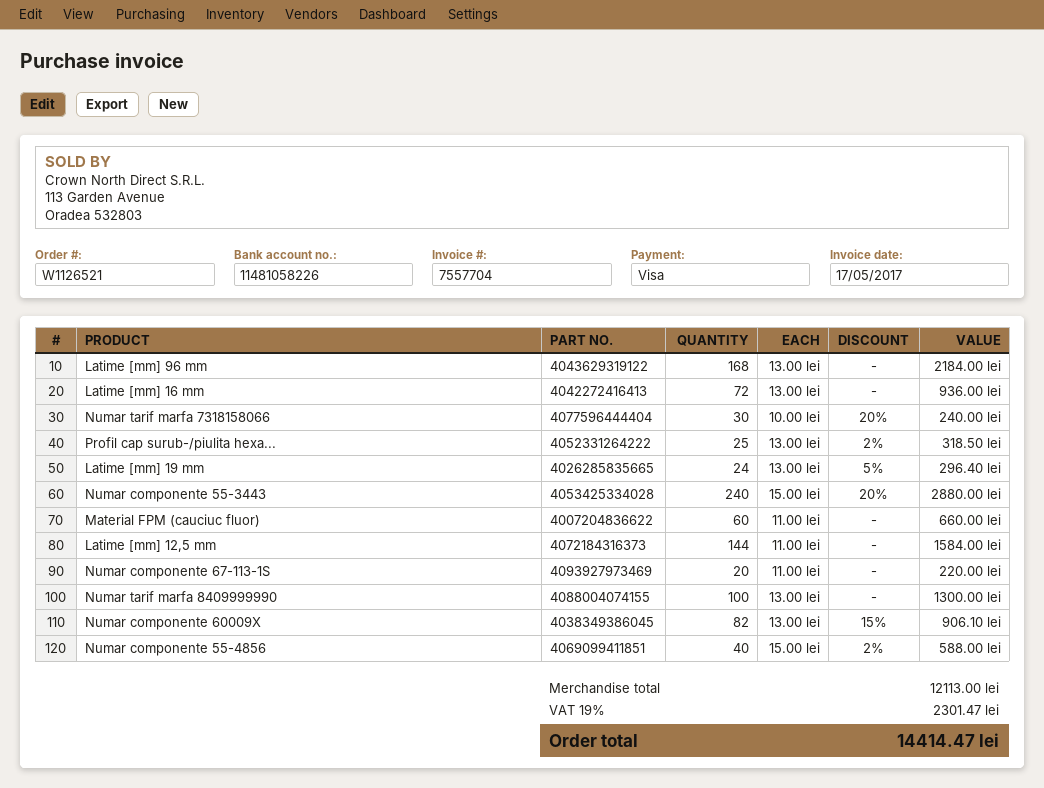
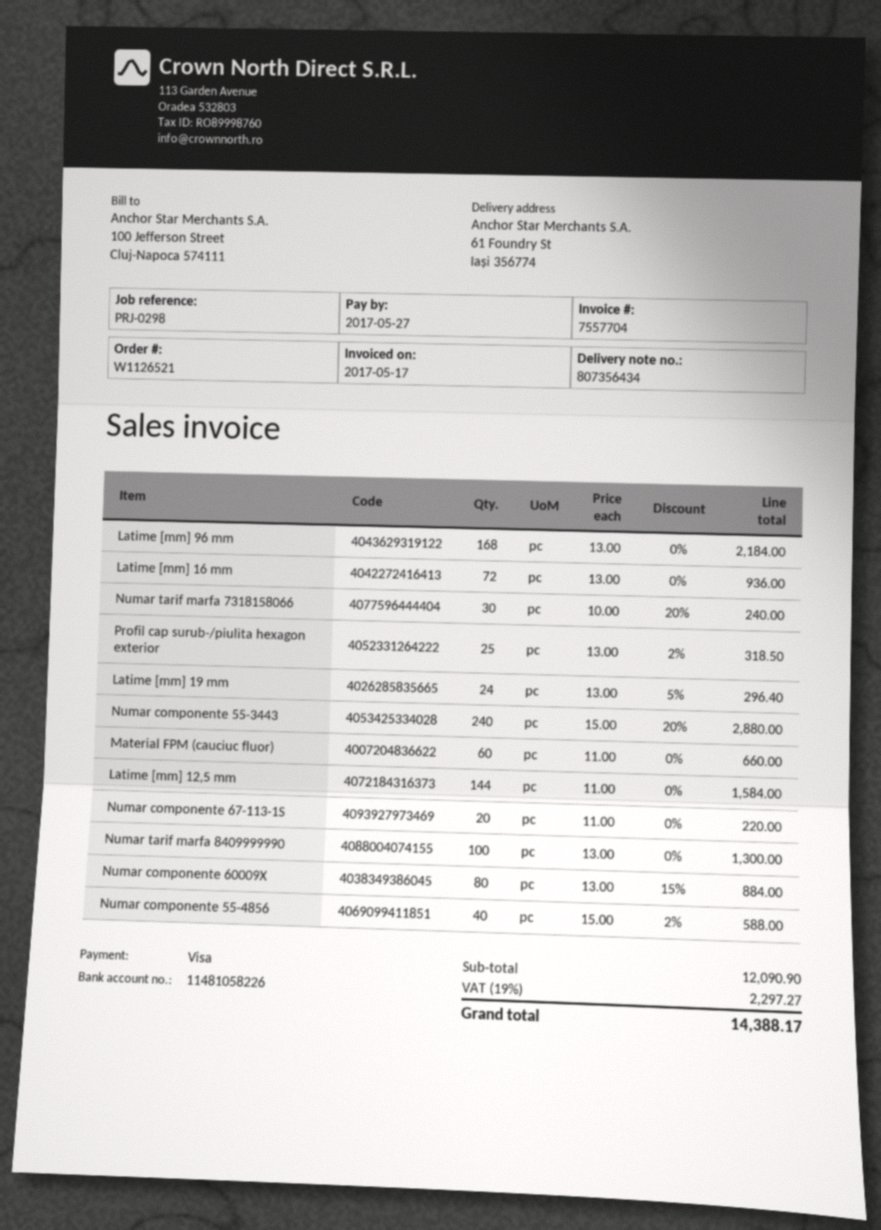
Numar componente 60009X: 82 x 13.00 - 15% = 906.10 -> 80 x 13.00 - 15% = 884.00
subtotal: 12113.00 -> 12090.90
tax: 19% = 2301.47 -> 19% = 2297.27
total: 14414.47 -> 14388.17

